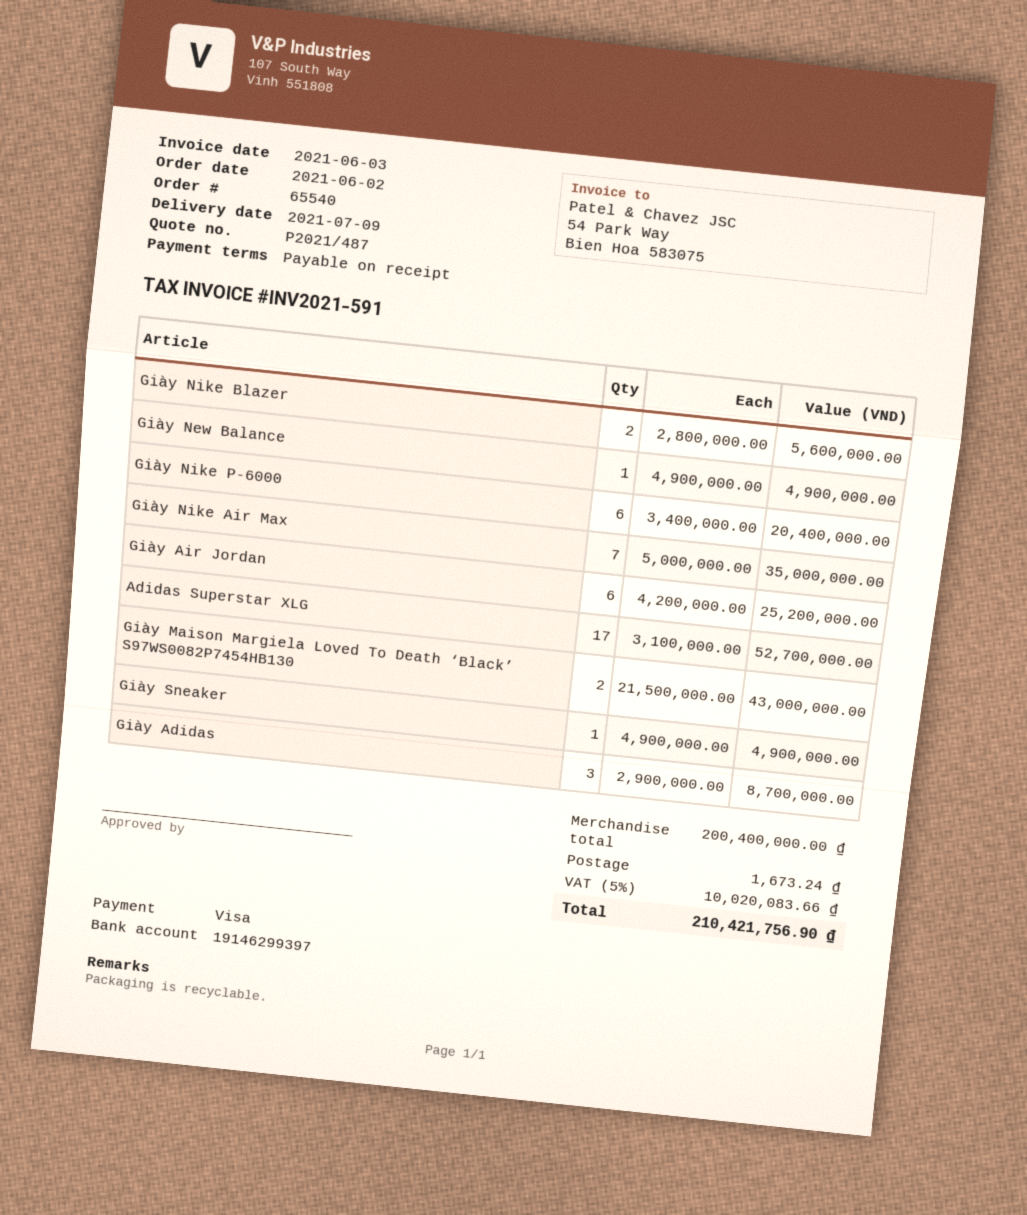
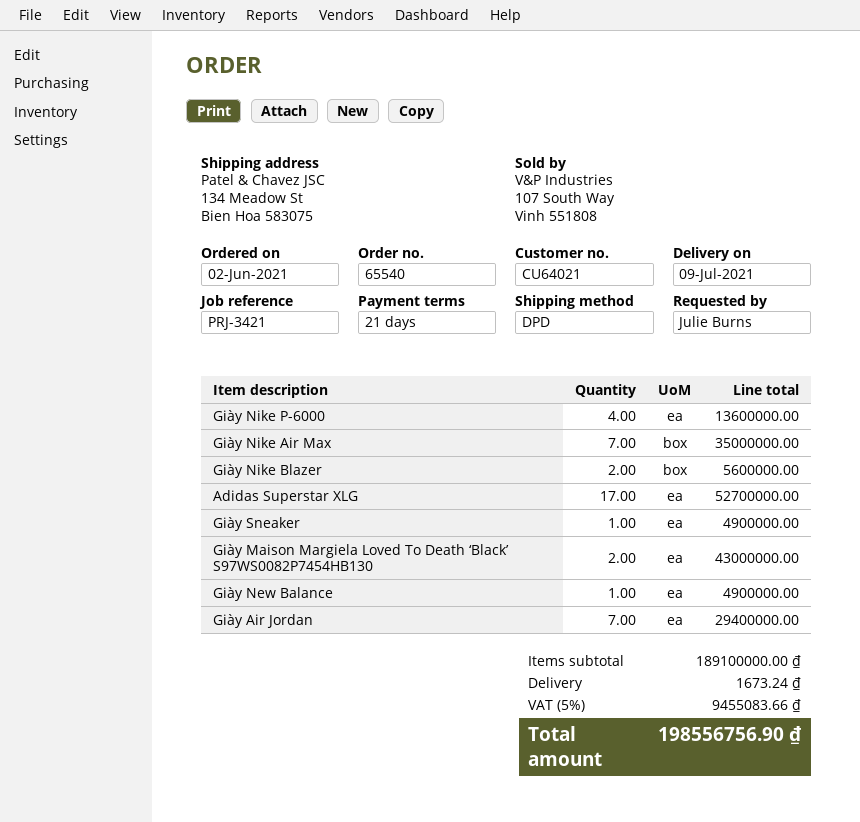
payment terms: on receipt -> 21 days
Giày Nike P-6000: 6 for 20400000.00 -> 4 for 13600000.00
Giày Air Jordan: 6 for 25200000.00 -> 7 for 29400000.00
Giày Adidas: 3 for 8700000.00 -> none
subtotal: 200400000.00 -> 189100000.00
tax: 5% = 10020083.66 -> 5% = 9455083.66
total: 210421756.90 -> 198556756.90

